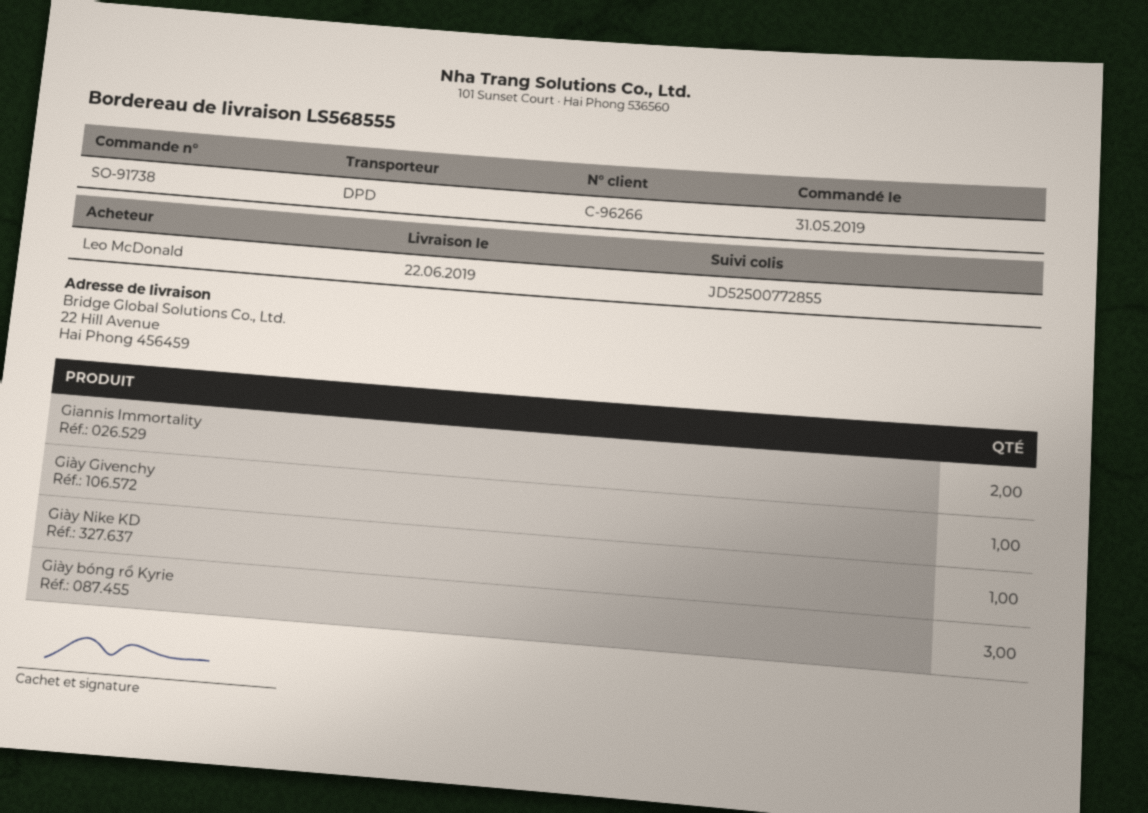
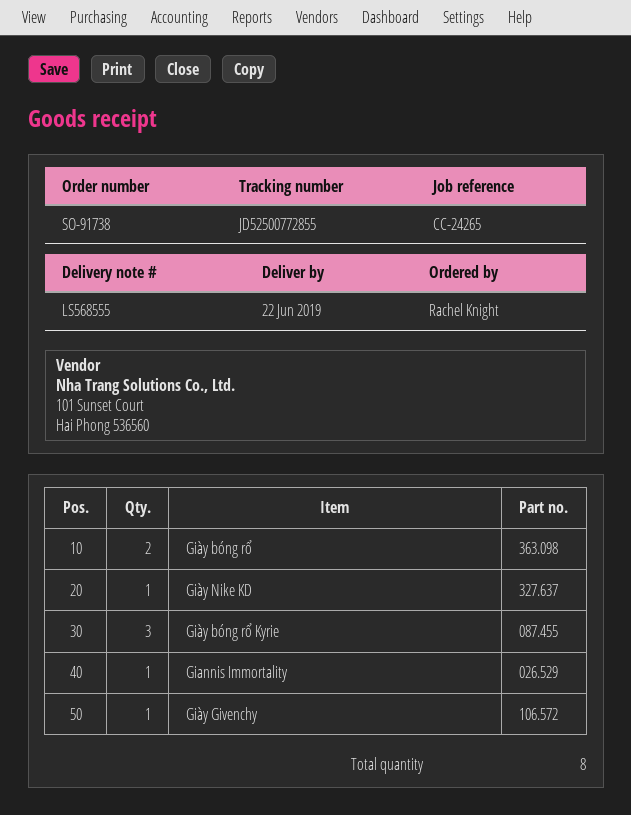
ordered by: Leo McDonald -> Rachel Knight
Giannis Immortality: 2 -> 1
Giày bóng rổ: none -> 2

